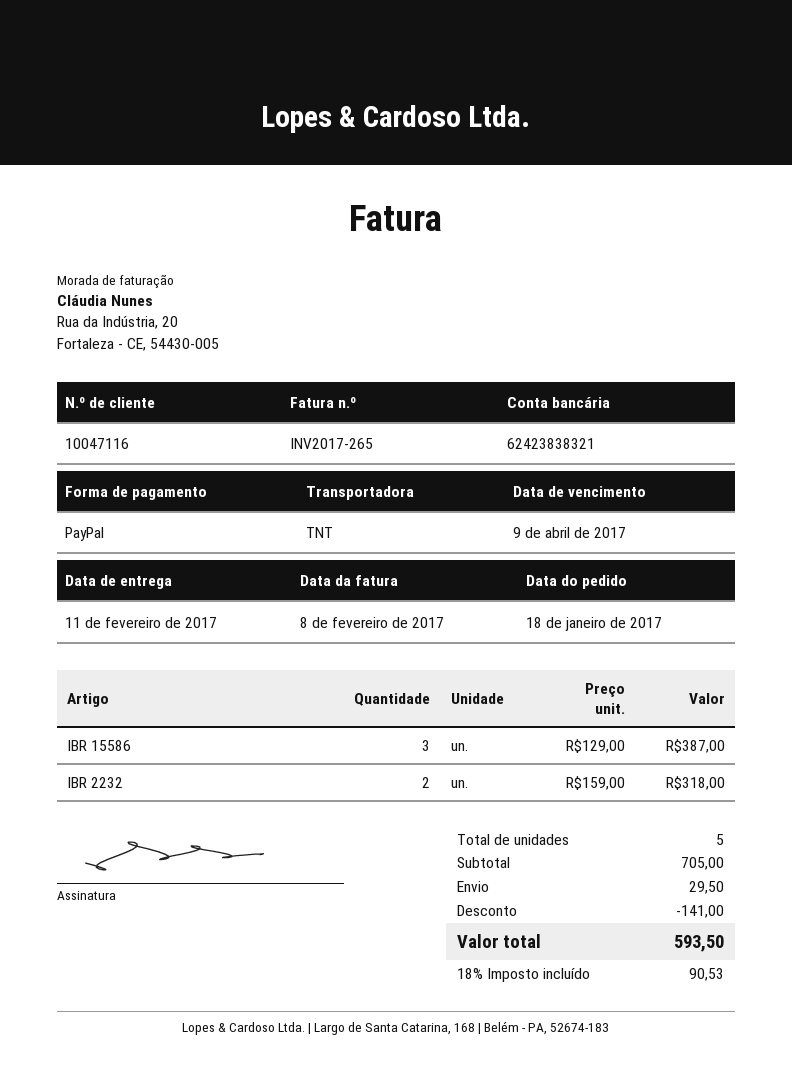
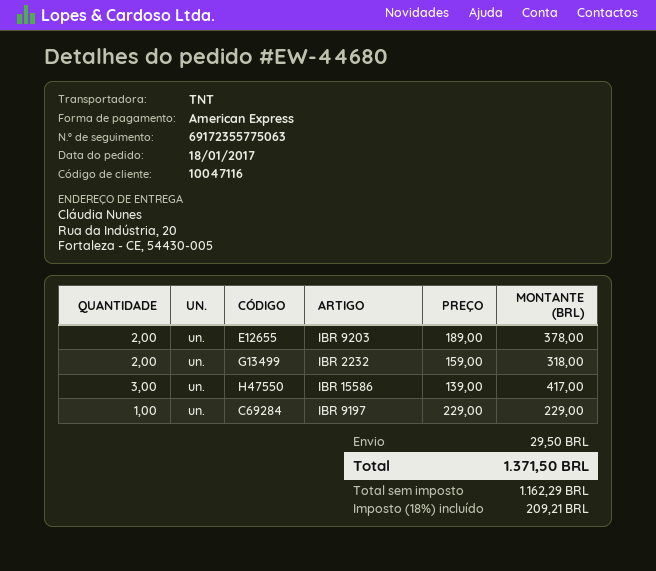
payment method: PayPal -> American Express
IBR 15586: 3 x 129.00 = 387.00 -> 3 x 139.00 = 417.00
IBR 9203: none -> 2 x 189.00 = 378.00
IBR 9197: none -> 1 x 229.00 = 229.00
discount: 141.00 -> none
tax: 18% = 90.53 -> 18% = 209.21
total: 593.50 -> 1371.50

